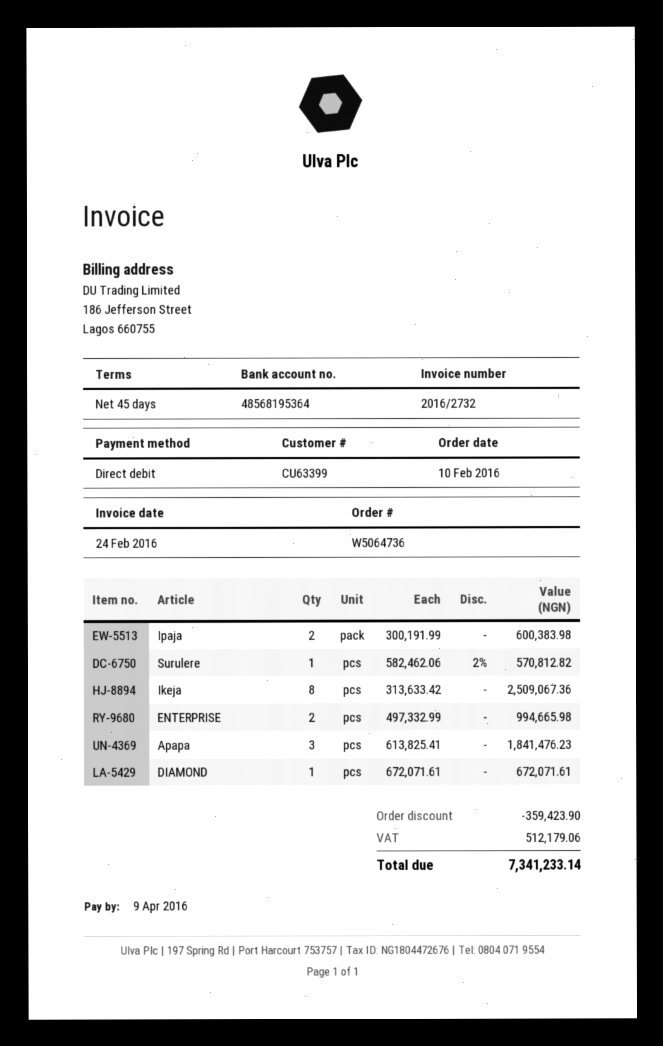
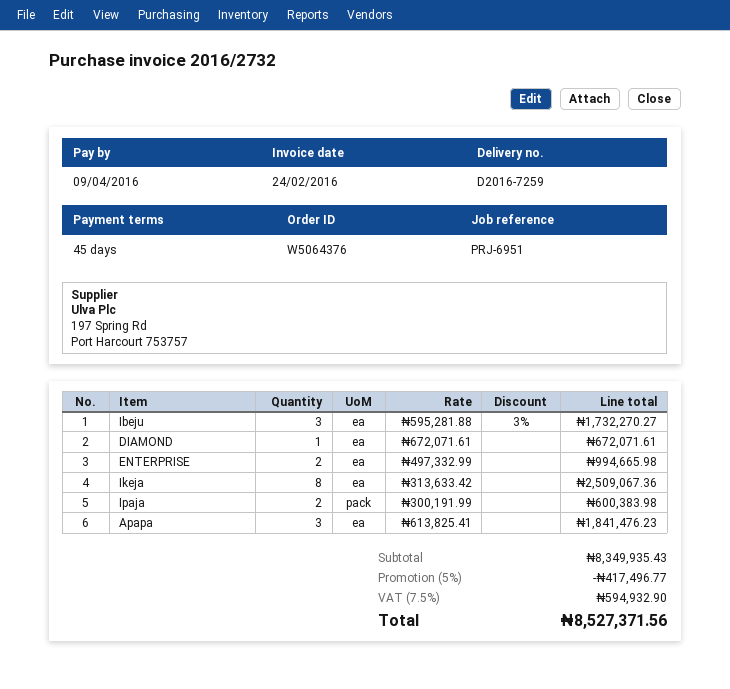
order number: W5064736 -> W5064376
Surulere: 1 x 582462.06 - 2% = 570812.82 -> none
Ibeju: none -> 3 x 595281.88 - 3% = 1732270.27
discount: 359423.90 -> 417496.77
tax: 512179.06 -> 594932.90
total: 7341233.14 -> 8527371.56

